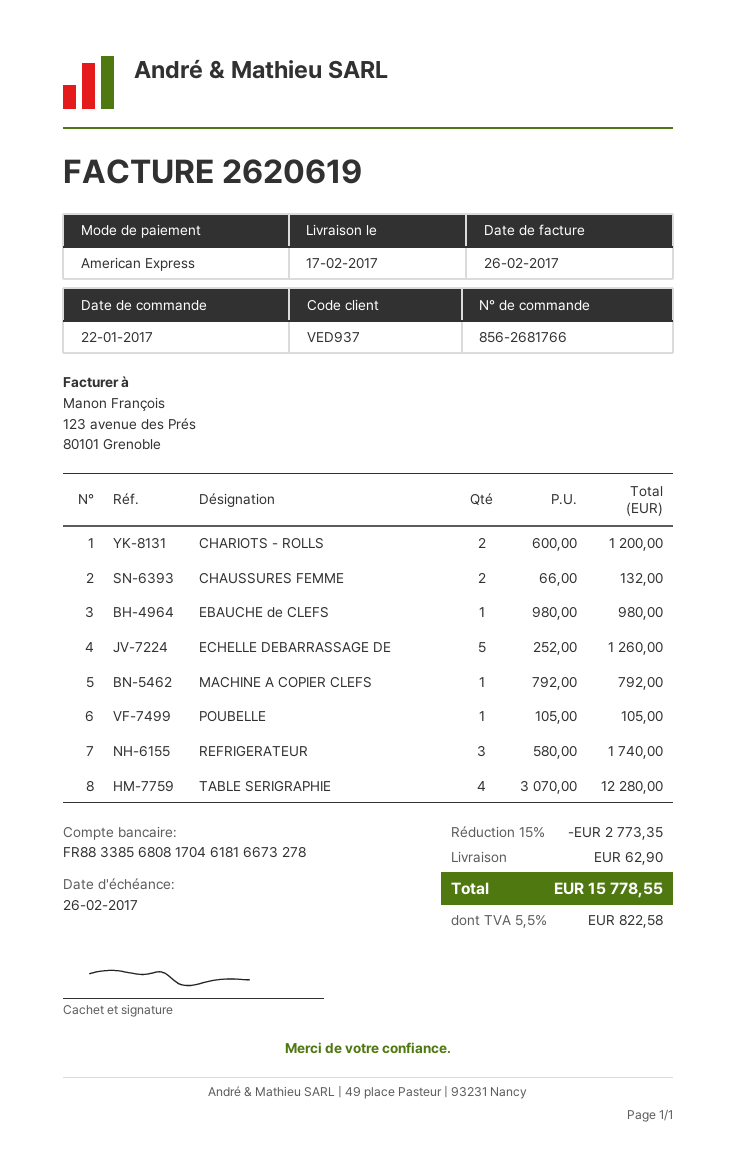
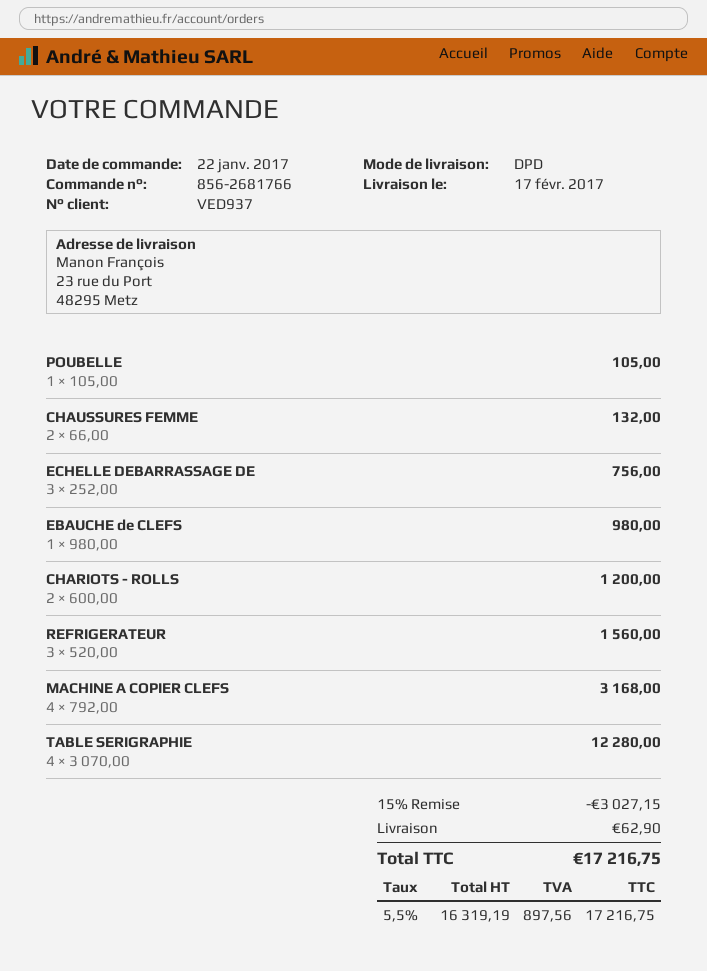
ECHELLE DEBARRASSAGE DE: 5 x 252.00 = 1260.00 -> 3 x 252.00 = 756.00
MACHINE A COPIER CLEFS: 1 x 792.00 = 792.00 -> 4 x 792.00 = 3168.00
REFRIGERATEUR: 3 x 580.00 = 1740.00 -> 3 x 520.00 = 1560.00
discount: 15% = 2773.35 -> 15% = 3027.15
tax: 5.5% = 822.58 -> 5.5% = 897.56
total: 15778.55 -> 17216.75

